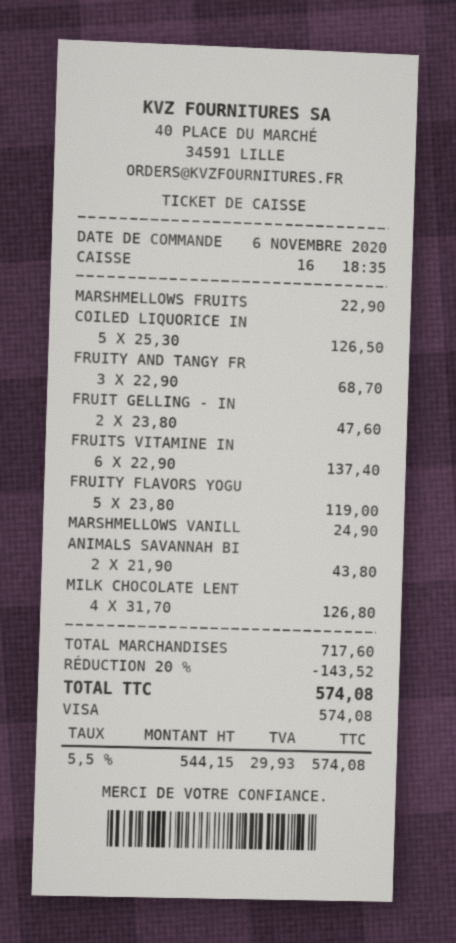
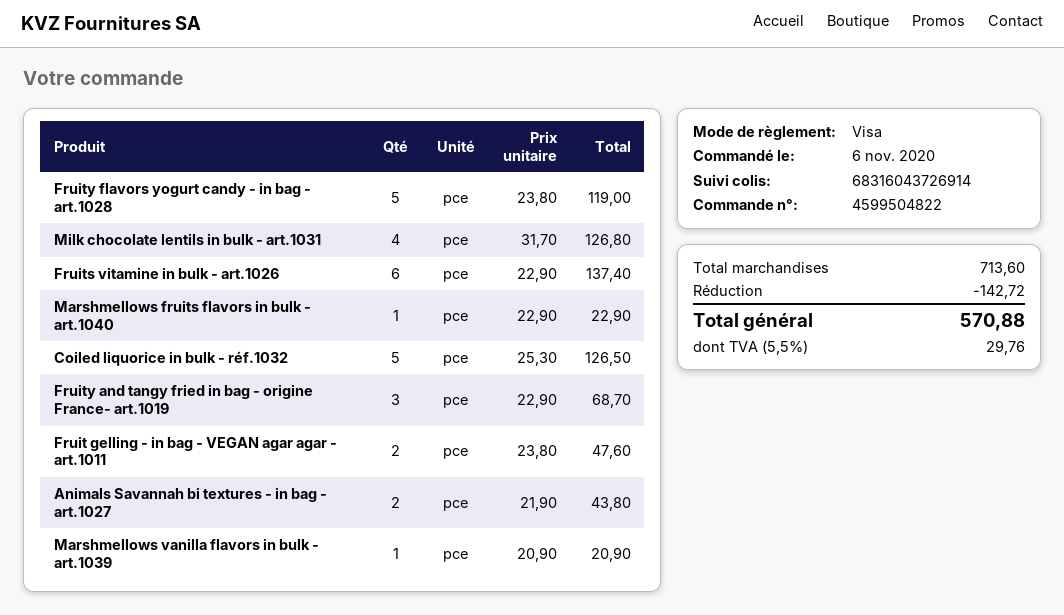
MARSHMELLOWS VANILL: 1 x 24.90 = 24.90 -> 1 x 20.90 = 20.90
subtotal: 717.60 -> 713.60
discount: 143.52 -> 142.72
tax: 5.5% = 29.93 -> 5.5% = 29.76
total: 574.08 -> 570.88

